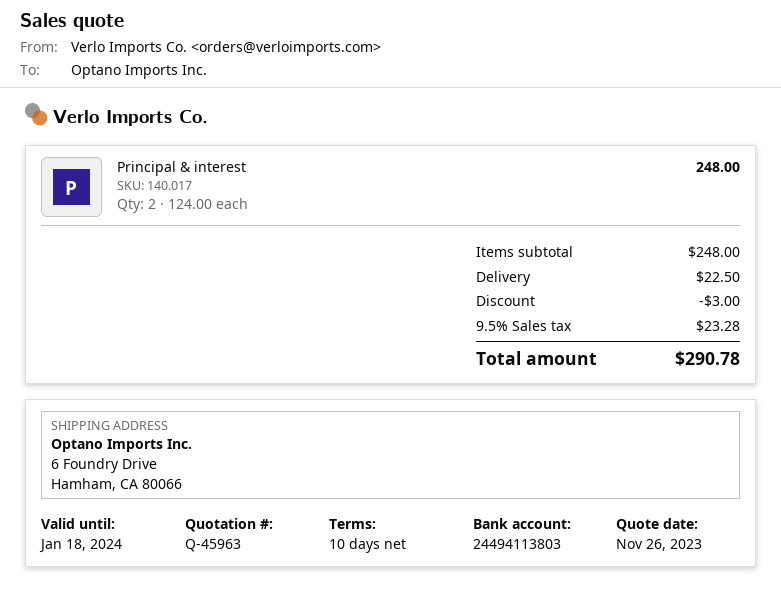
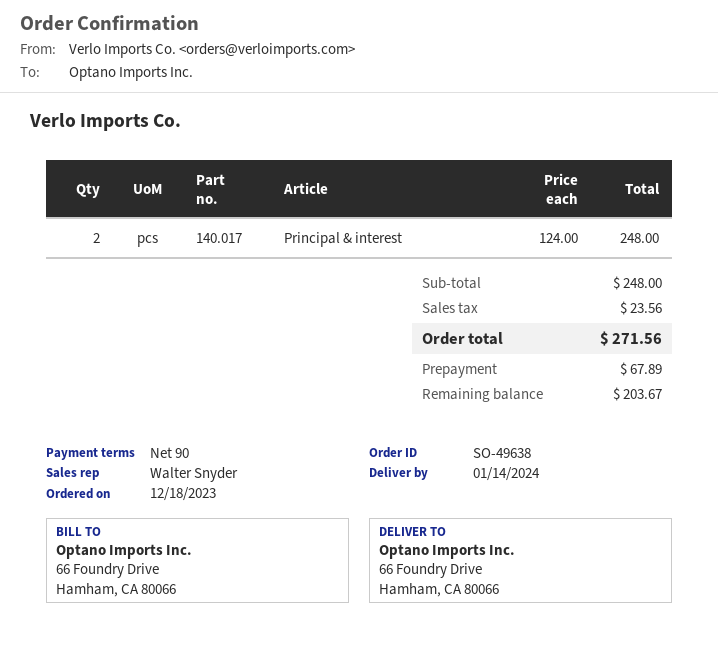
payment terms: 10 days -> 90 days
ship to: 6 Foundry Drive, Hamham, CA 80066 -> 66 Foundry Drive, Hamham, CA 80066
discount: 3.00 -> none
shipping: 22.50 -> none
tax: 23.28 -> 23.56
total: 290.78 -> 271.56

